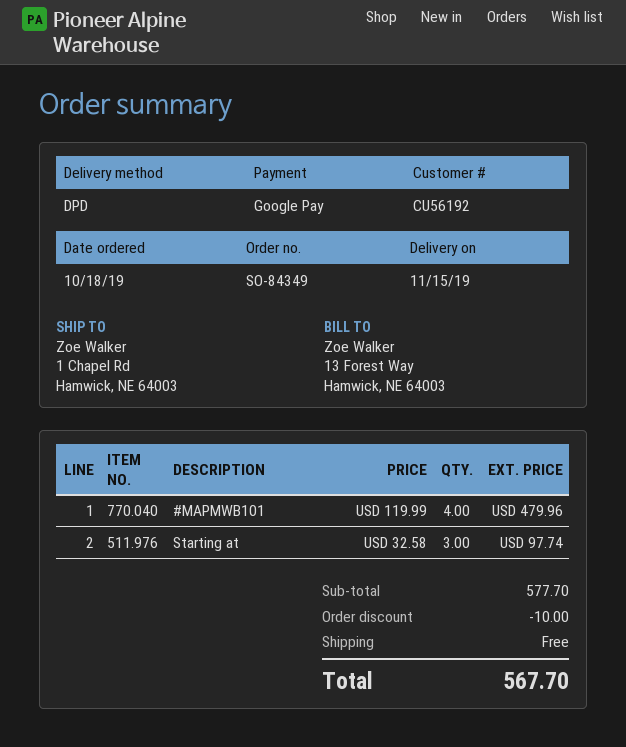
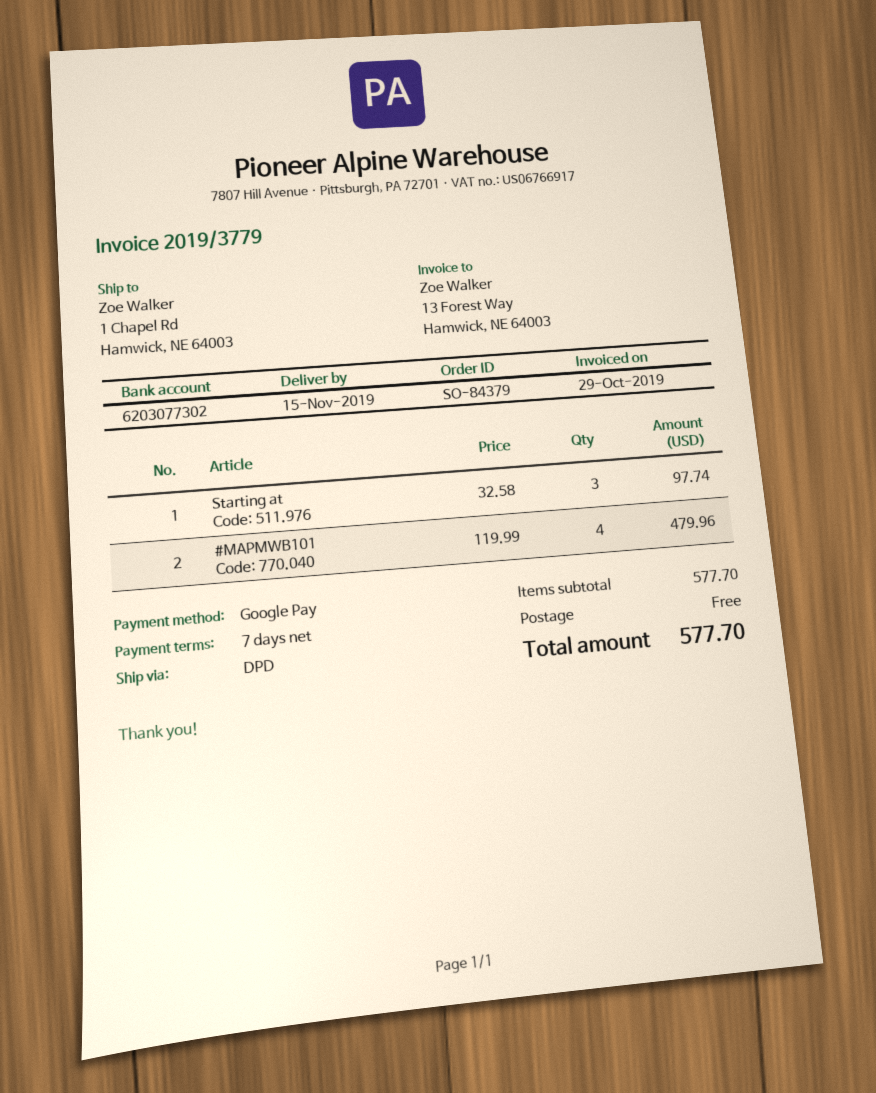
order number: SO-84349 -> SO-84379
discount: 10.00 -> none
total: 567.70 -> 577.70

